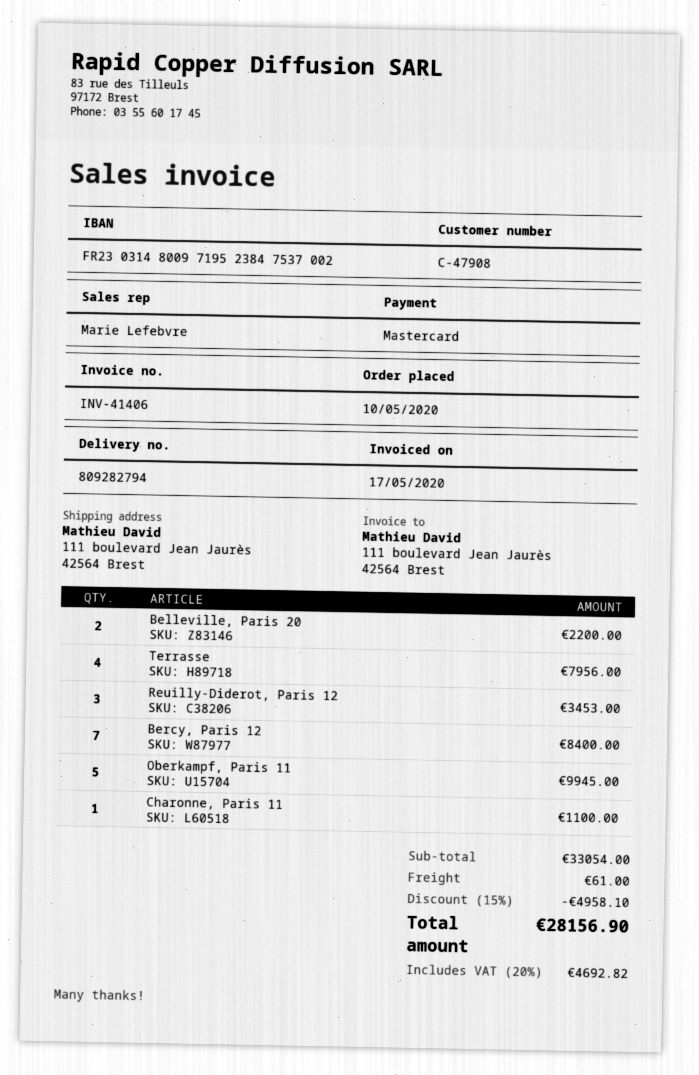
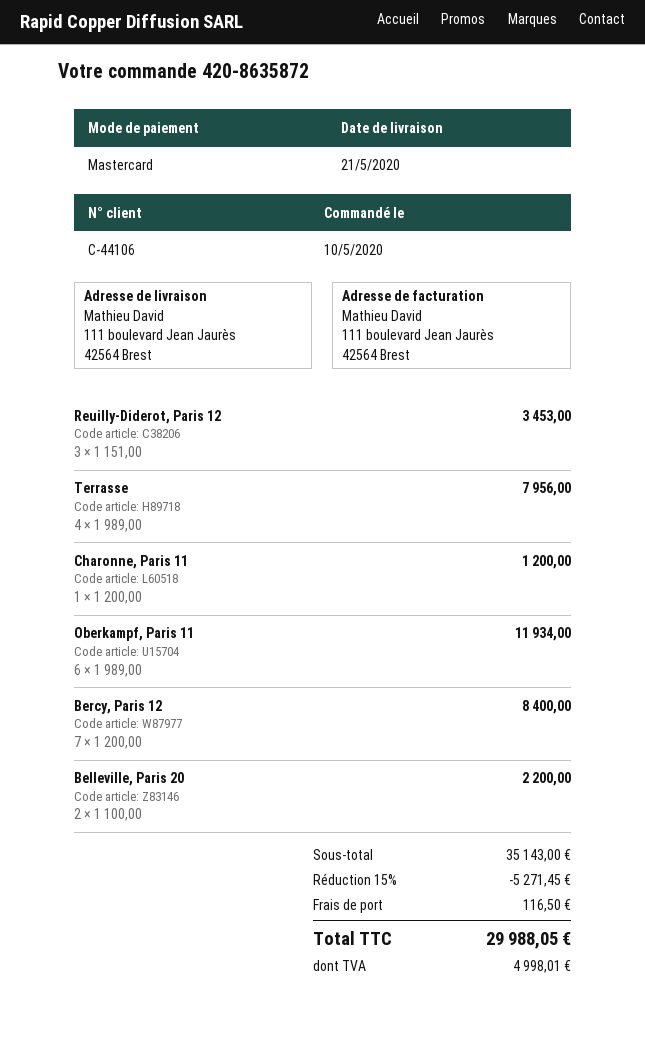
customer number: C-47908 -> C-44106
Oberkampf, Paris 11: 5 for 9945.00 -> 6 for 11934.00
Charonne, Paris 11: 1 for 1100.00 -> 1 for 1200.00
subtotal: 33054.00 -> 35143.00
discount: 15% = 4958.10 -> 15% = 5271.45
shipping: 61.00 -> 116.50
tax: 4692.82 -> 4998.01
total: 28156.90 -> 29988.05

